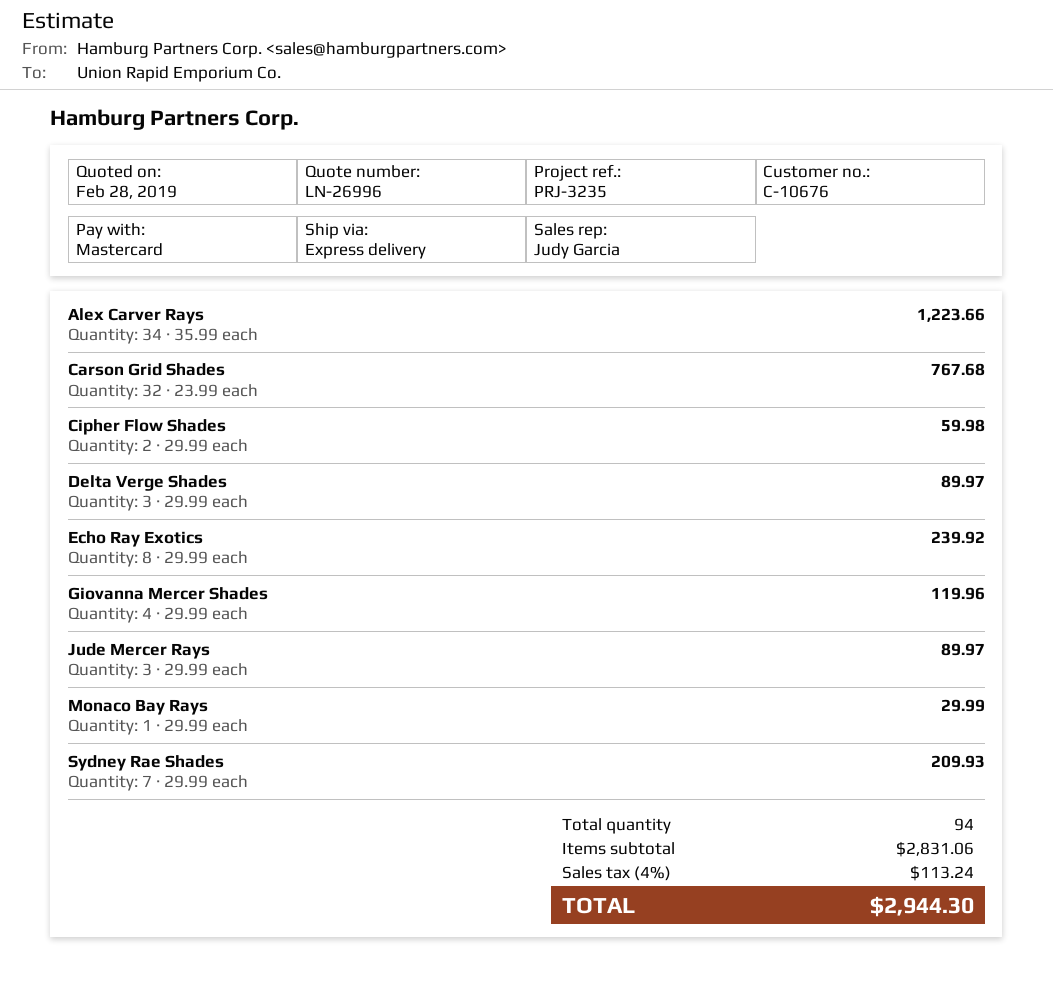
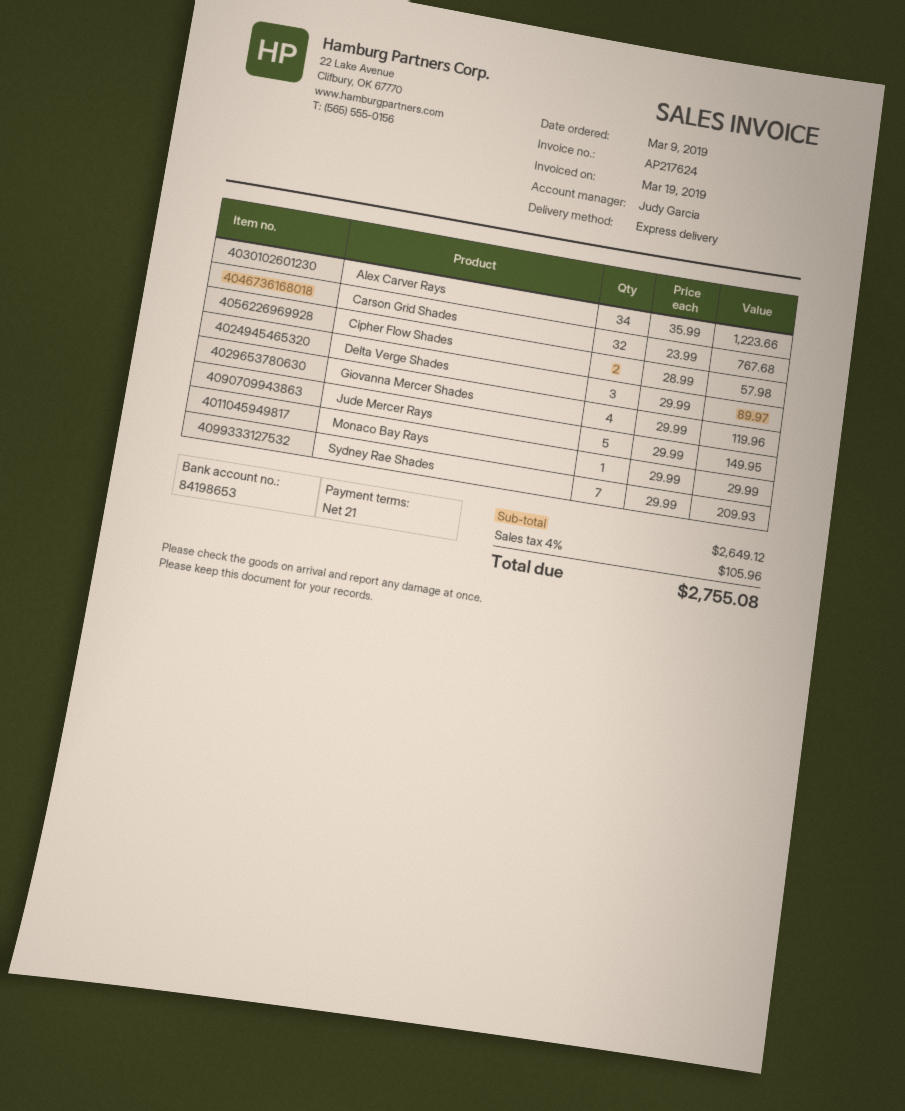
Cipher Flow Shades: 2 x 29.99 = 59.98 -> 2 x 28.99 = 57.98
Echo Ray Exotics: 8 x 29.99 = 239.92 -> none
Jude Mercer Rays: 3 x 29.99 = 89.97 -> 5 x 29.99 = 149.95
subtotal: 2831.06 -> 2649.12
tax: 4% = 113.24 -> 4% = 105.96
total: 2944.30 -> 2755.08

